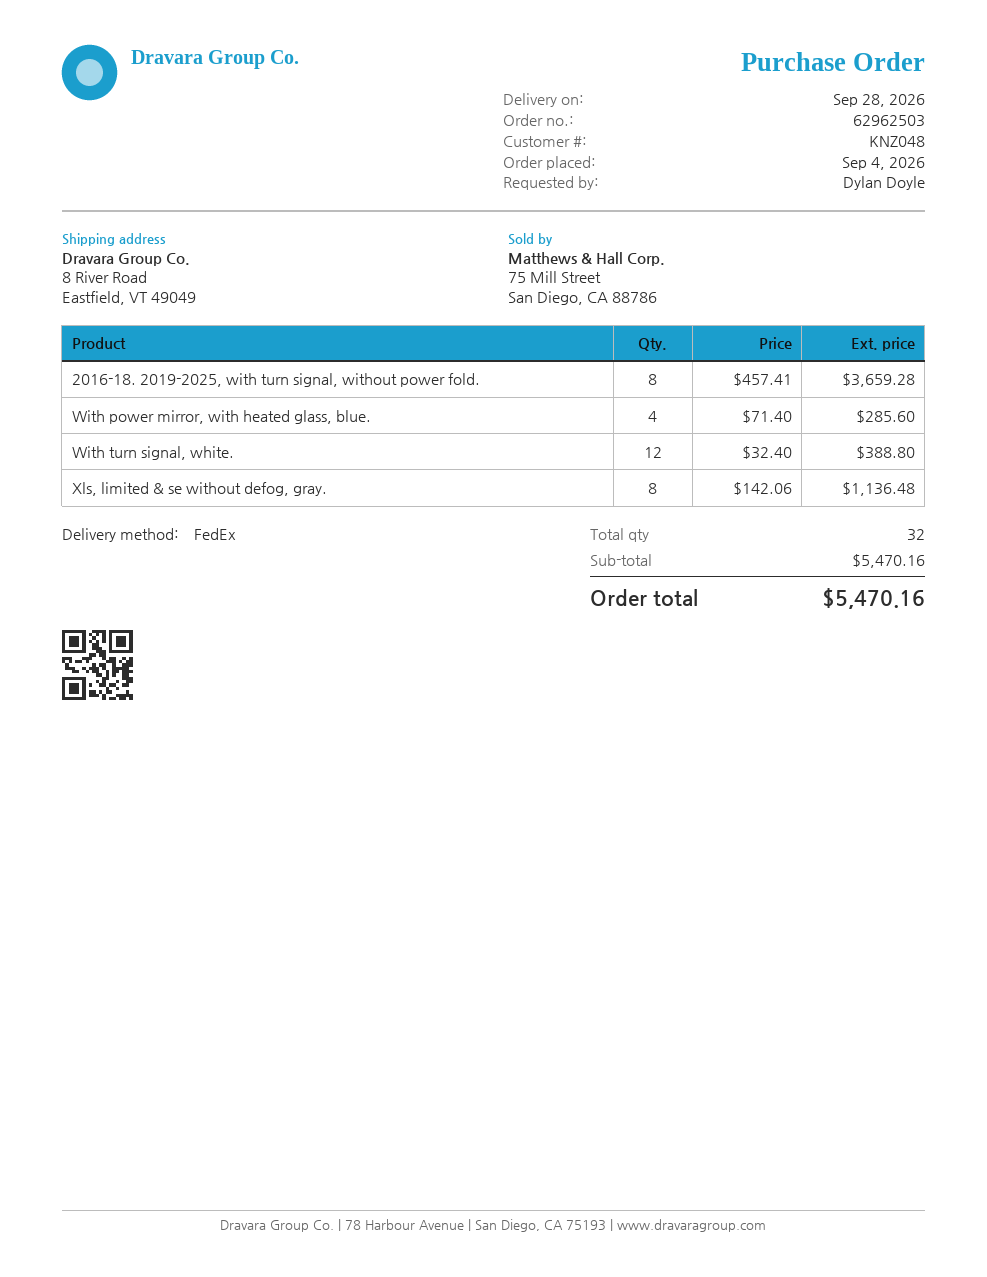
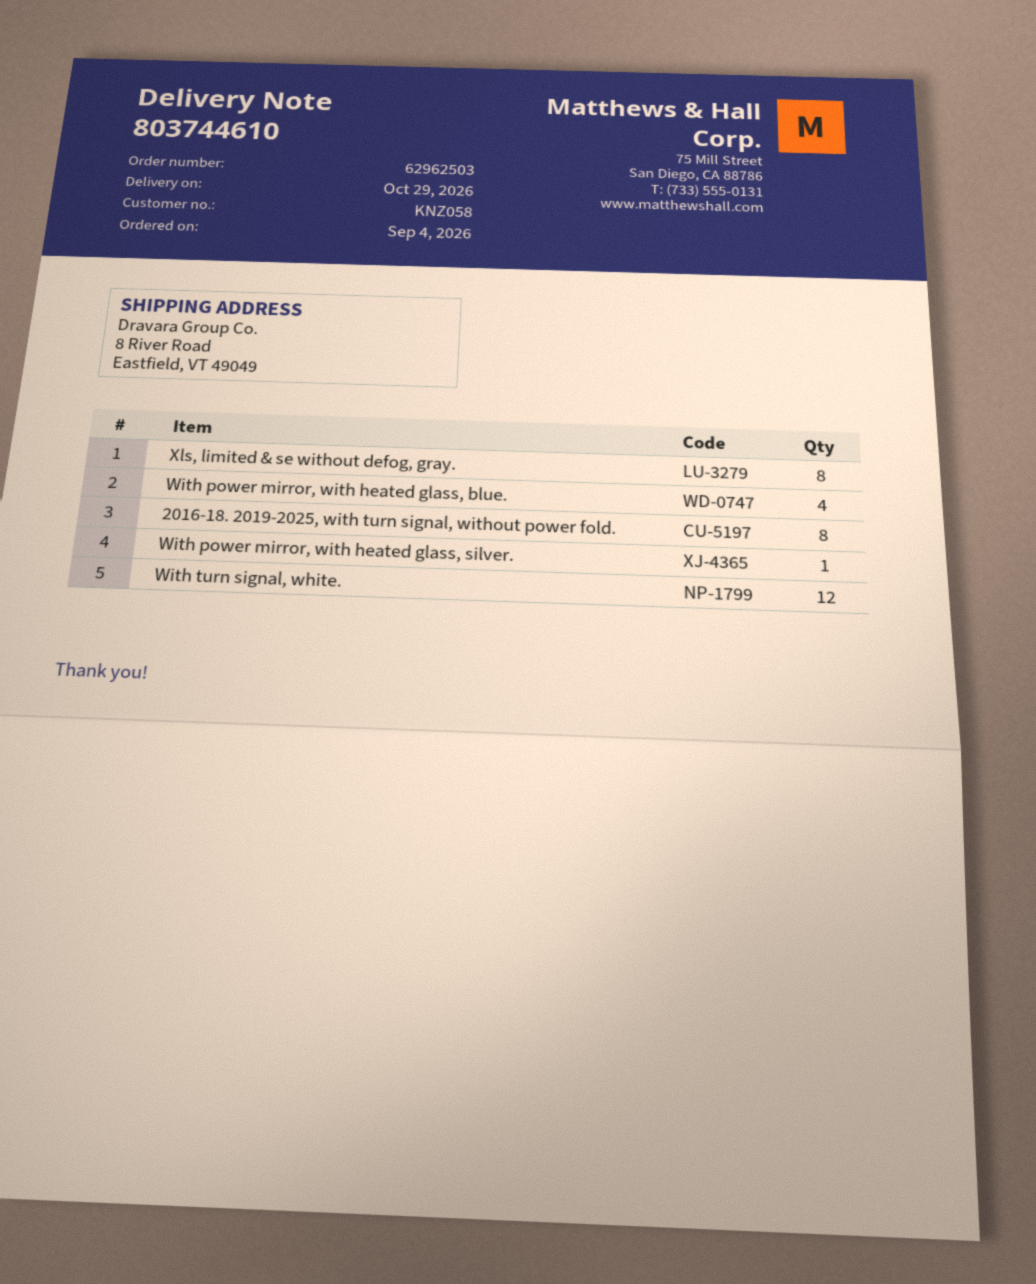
delivery date: 2026-09-28 -> 2026-10-29
customer number: KNZ048 -> KNZ058
With power mirror, with heated glass, silver.: none -> 1

